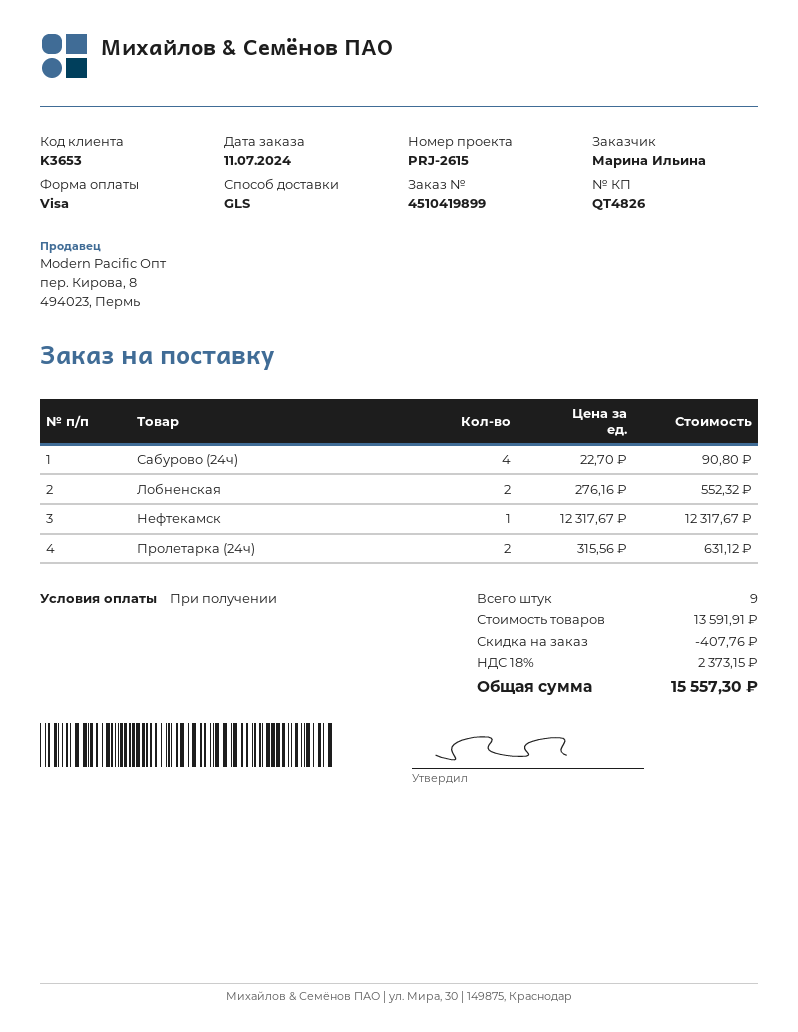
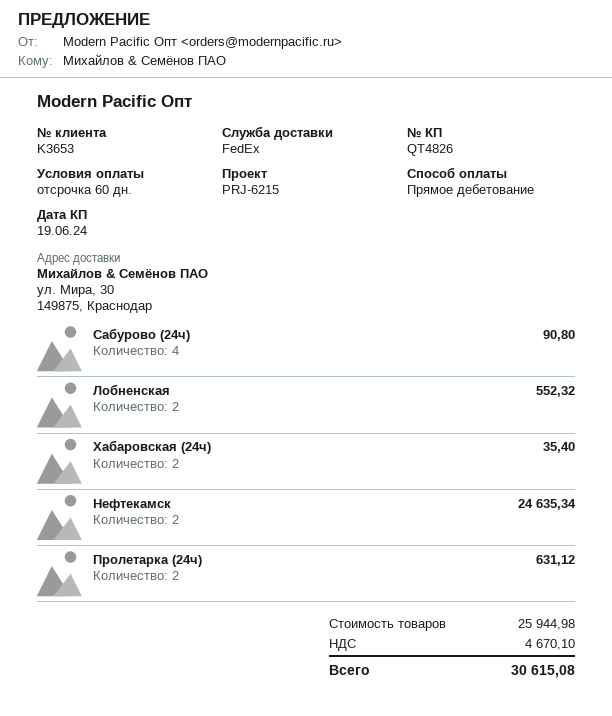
payment terms: on receipt -> 60 days
reference: PRJ-2615 -> PRJ-6215
payment method: Visa -> direct debit
shipping method: GLS -> FedEx
Нефтекамск: 1 for 12317.67 -> 2 for 24635.34
Хабаровская (24ч): none -> 2 for 35.40
subtotal: 13591.91 -> 25944.98
discount: 407.76 -> none
tax: 2373.15 -> 4670.10
total: 15557.30 -> 30615.08

